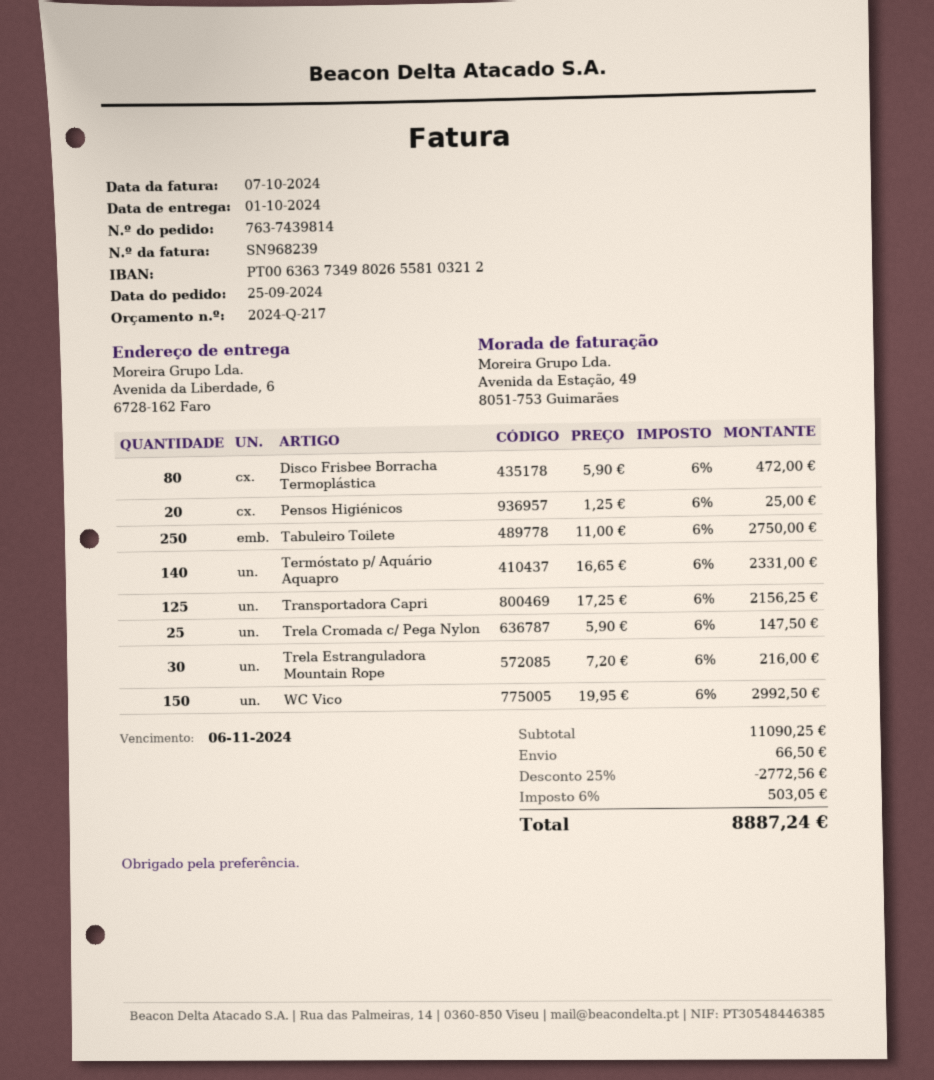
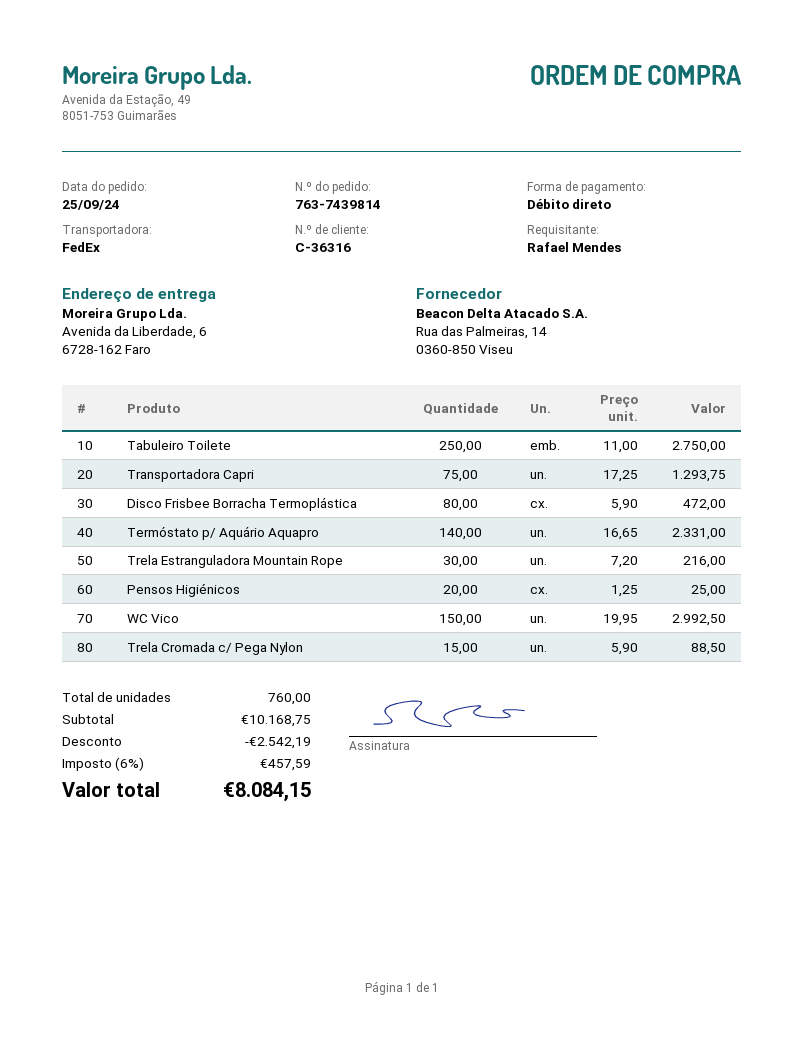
Transportadora Capri: 125 x 17.25 = 2156.25 -> 75 x 17.25 = 1293.75
Trela Cromada c/ Pega Nylon: 25 x 5.90 = 147.50 -> 15 x 5.90 = 88.50
subtotal: 11090.25 -> 10168.75
discount: 2772.56 -> 2542.19
shipping: 66.50 -> none
tax: 6% = 503.05 -> 6% = 457.59
total: 8887.24 -> 8084.15

